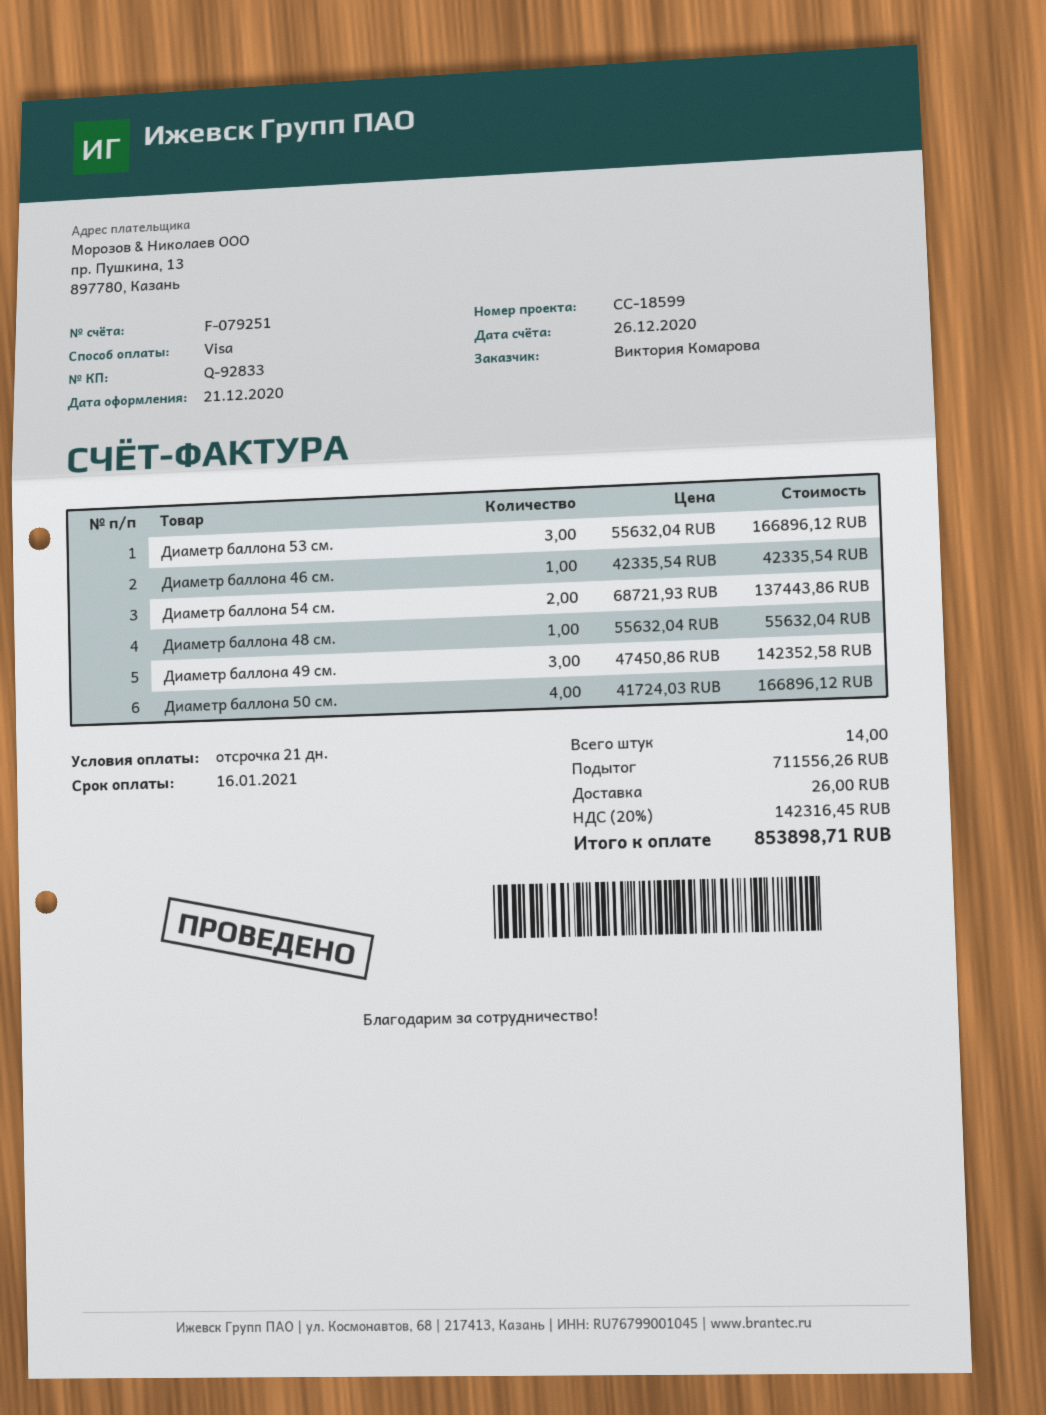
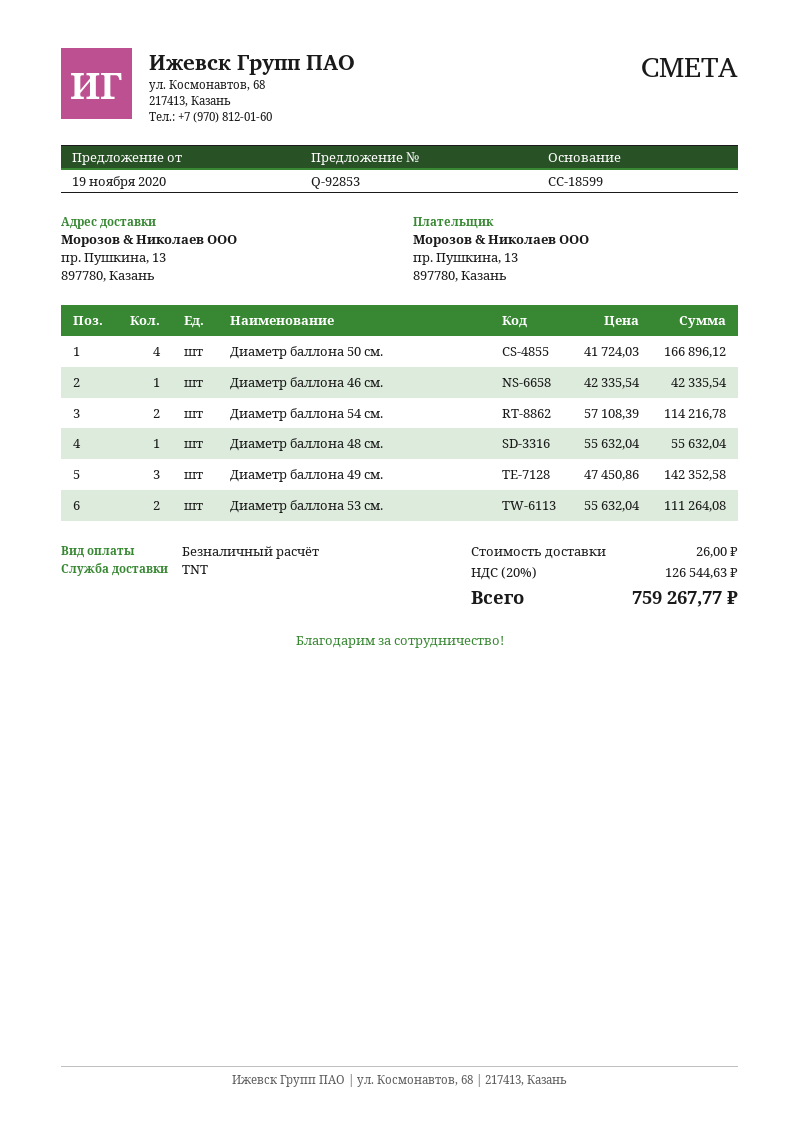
quote number: Q-92833 -> Q-92853
payment method: Visa -> bank transfer
Диаметр баллона 53 см.: 3 x 55632.04 = 166896.12 -> 2 x 55632.04 = 111264.08
Диаметр баллона 54 см.: 2 x 68721.93 = 137443.86 -> 2 x 57108.39 = 114216.78
tax: 20% = 142316.45 -> 20% = 126544.63
total: 853898.71 -> 759267.77

